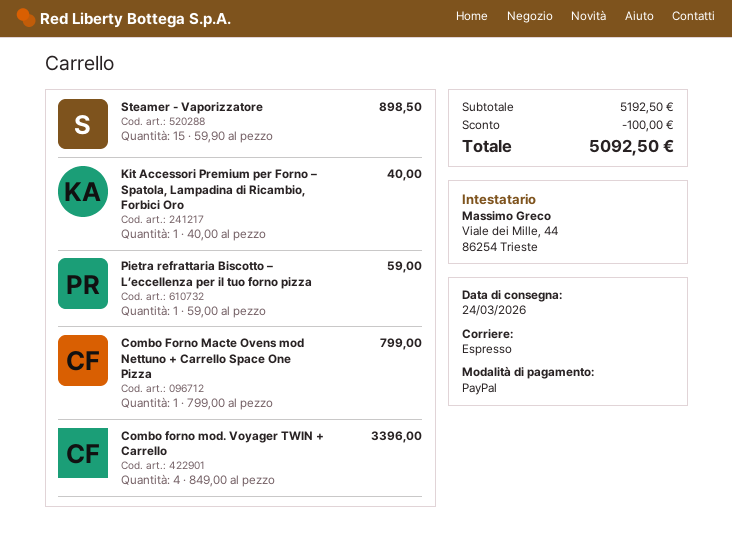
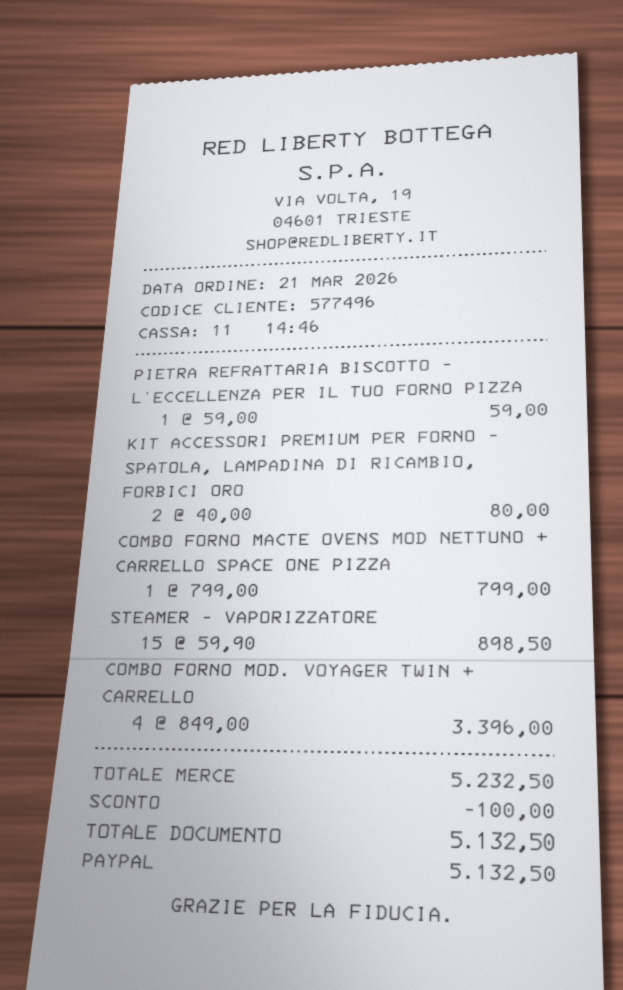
Kit Accessori Premium per Forno – Spatola, Lampadina di Ricambio, Forbici Oro: 1 x 40.00 = 40.00 -> 2 x 40.00 = 80.00
subtotal: 5192.50 -> 5232.50
total: 5092.50 -> 5132.50

